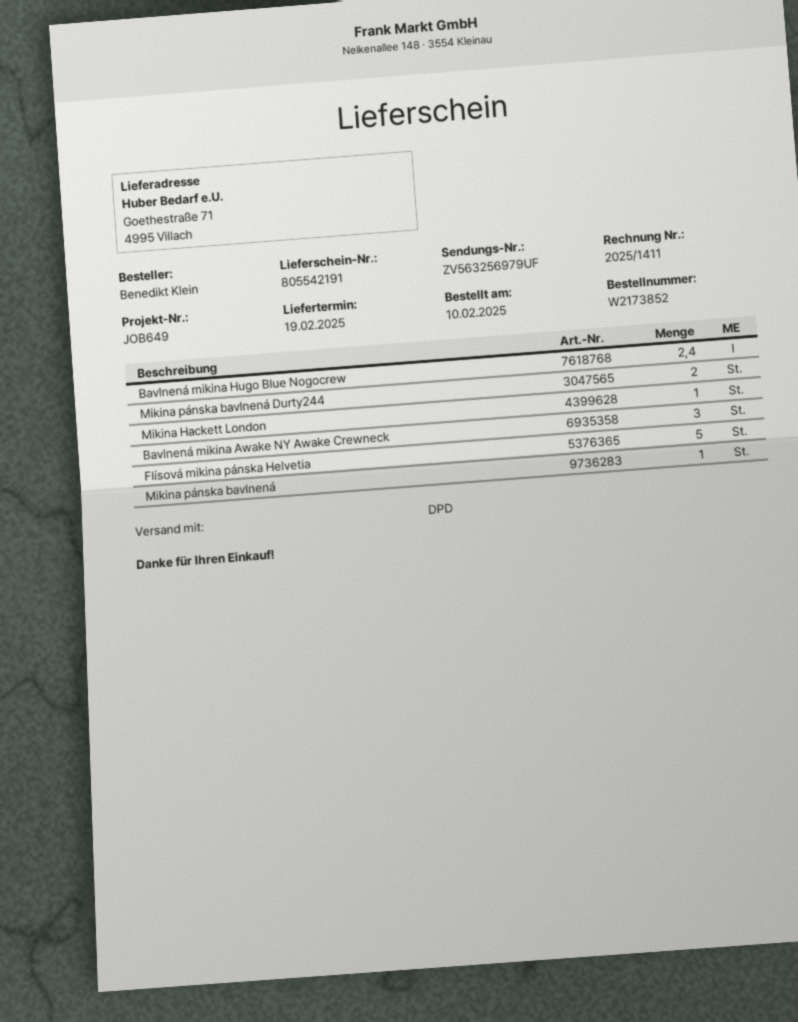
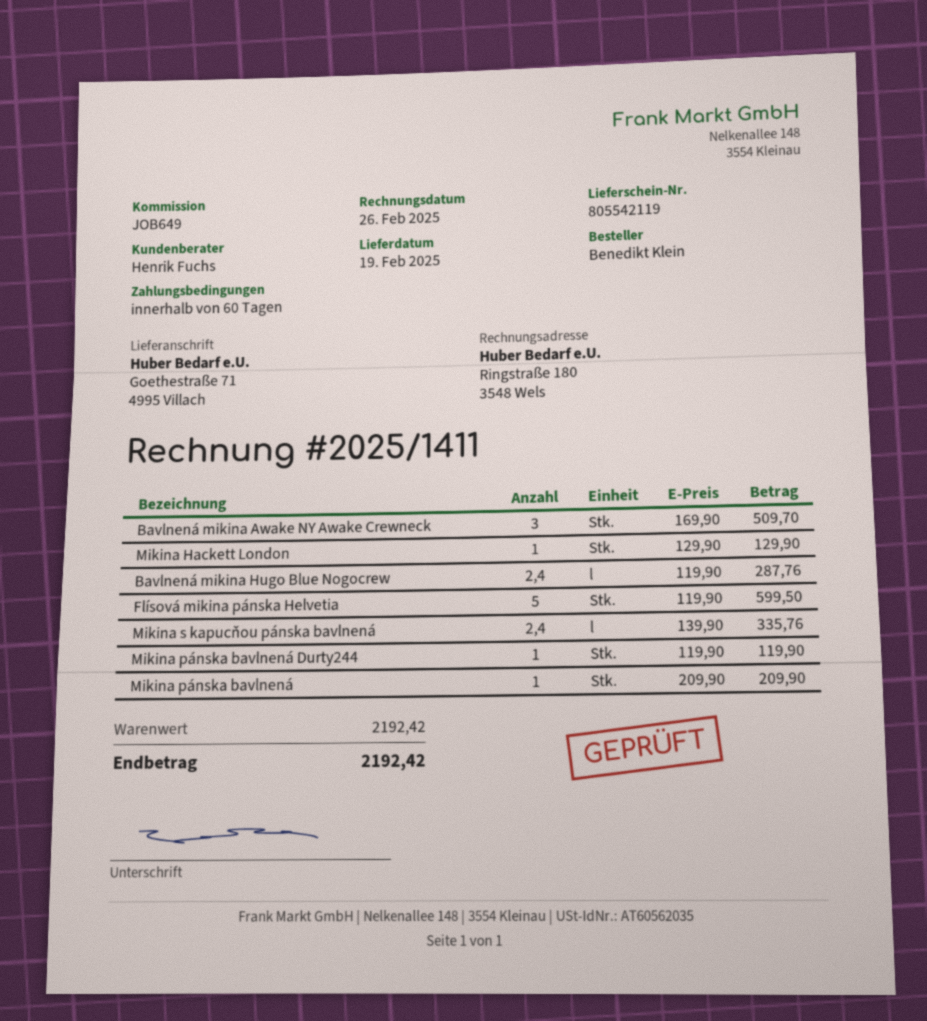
delivery note number: 805542191 -> 805542119
Mikina pánska bavlnená Durty244: 2 -> 1
Mikina s kapucňou pánska bavlnená: none -> 2.4

